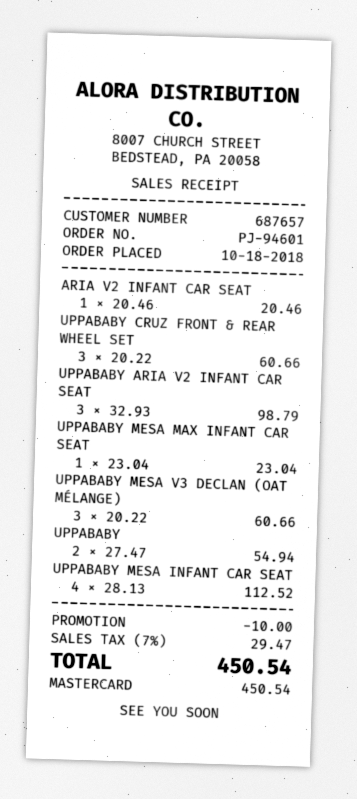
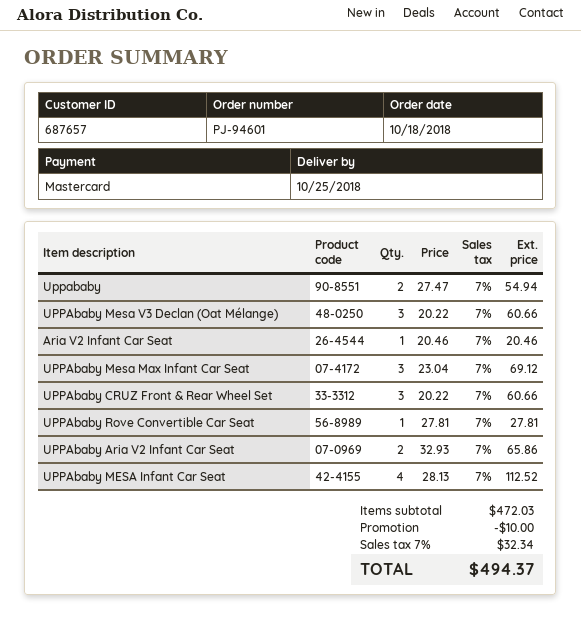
UPPABABY ARIA V2 INFANT CAR SEAT: 3 x 32.93 = 98.79 -> 2 x 32.93 = 65.86
UPPABABY MESA MAX INFANT CAR SEAT: 1 x 23.04 = 23.04 -> 3 x 23.04 = 69.12
UPPAbaby Rove Convertible Car Seat: none -> 1 x 27.81 = 27.81
tax: 7% = 29.47 -> 7% = 32.34
total: 450.54 -> 494.37

